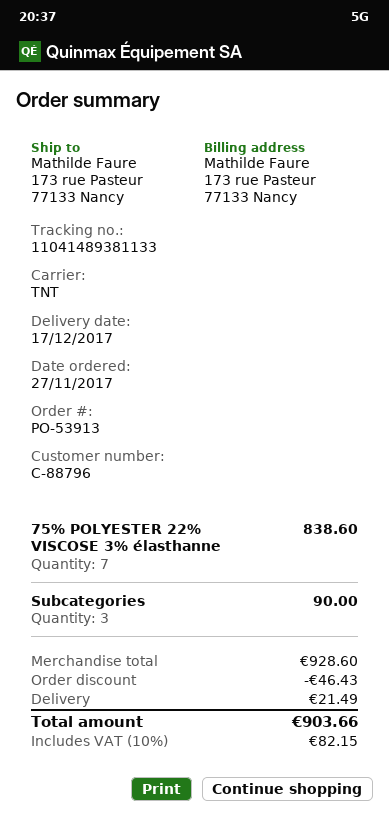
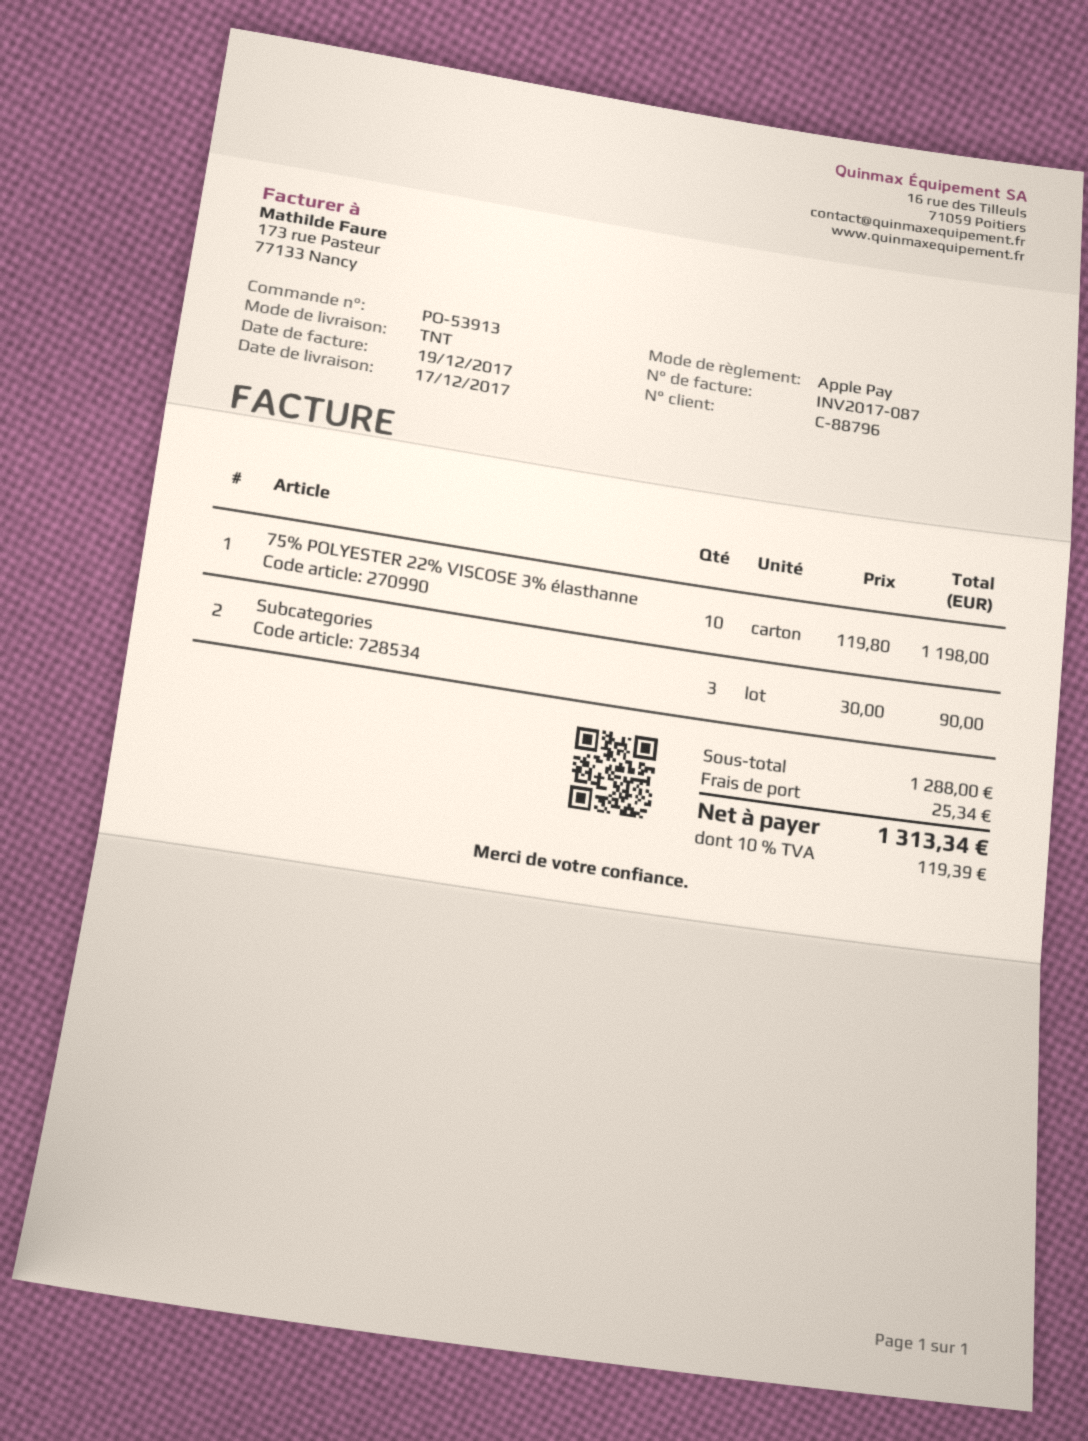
75% POLYESTER 22% VISCOSE 3% élasthanne: 7 for 838.60 -> 10 for 1198.00
subtotal: 928.60 -> 1288.00
discount: 46.43 -> none
shipping: 21.49 -> 25.34
tax: 10% = 82.15 -> 10% = 119.39
total: 903.66 -> 1313.34

